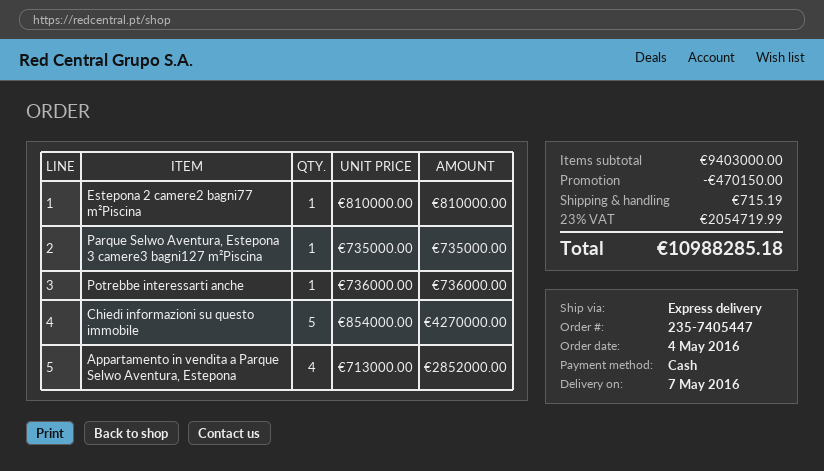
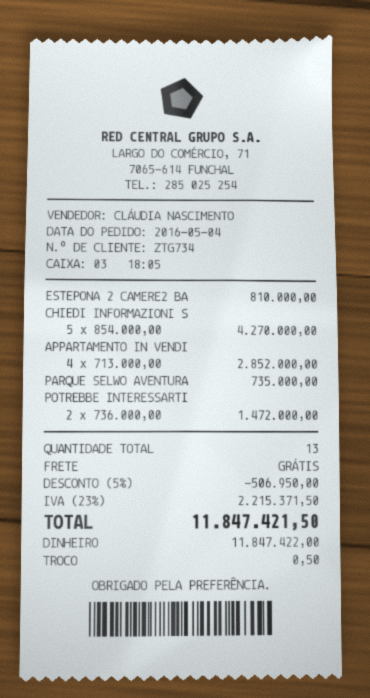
Potrebbe interessarti anche: 1 x 736000.00 = 736000.00 -> 2 x 736000.00 = 1472000.00
discount: 470150.00 -> 506950.00
shipping: 715.19 -> 0.00
tax: 23% = 2054719.99 -> 23% = 2215371.50
total: 10988285.18 -> 11847421.50

